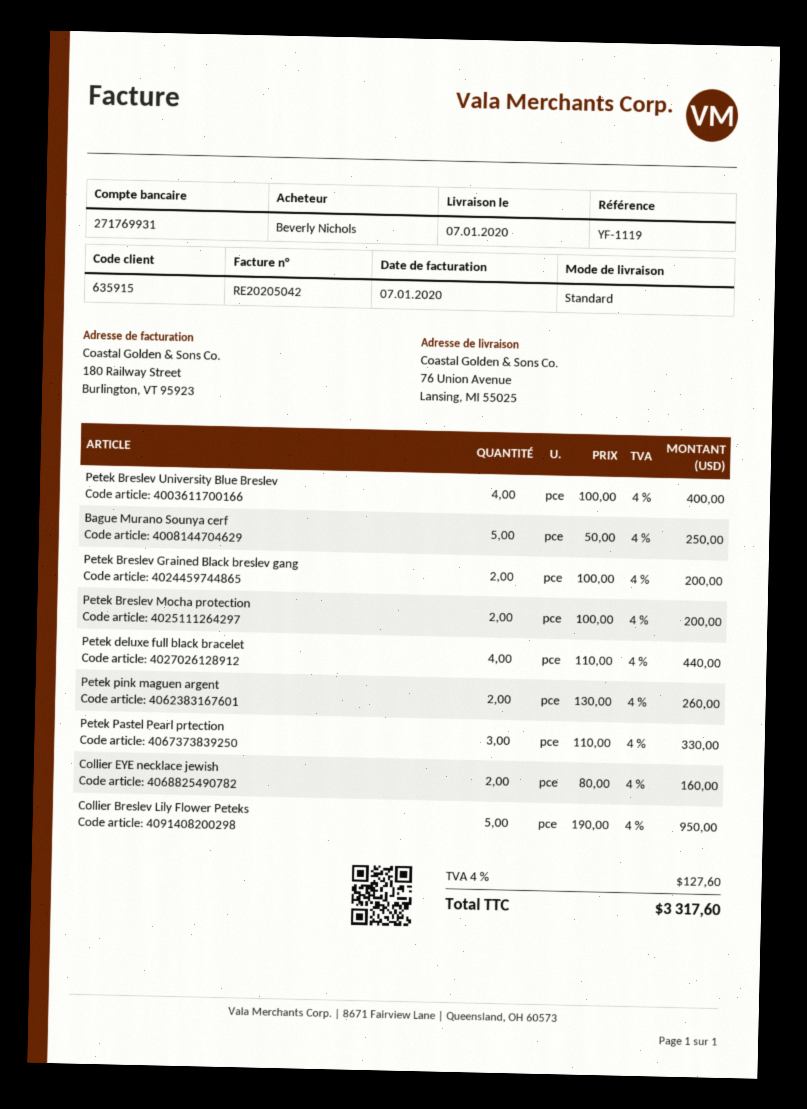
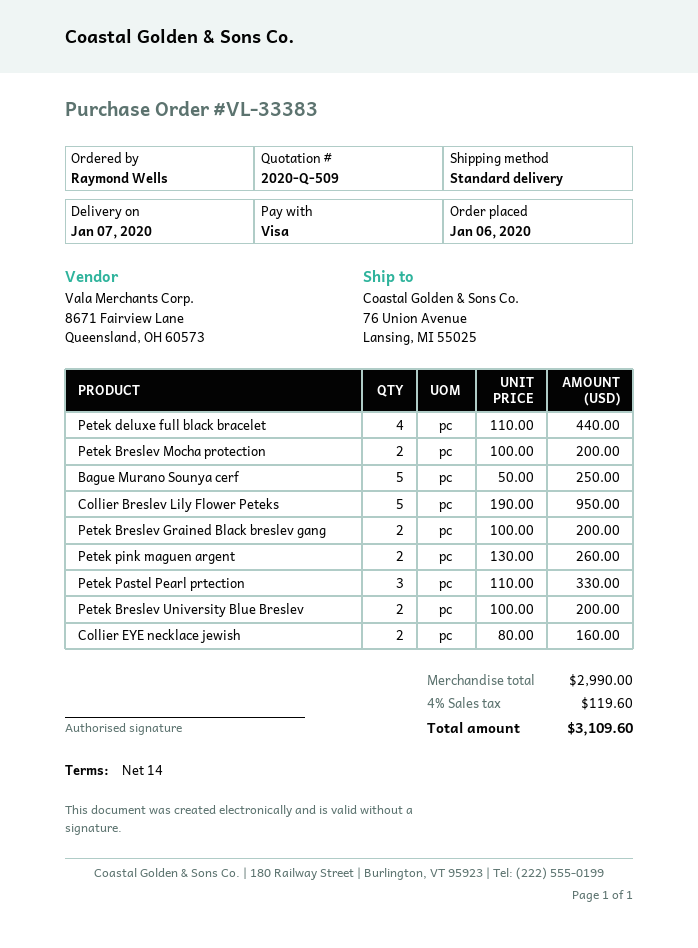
ordered by: Beverly Nichols -> Raymond Wells
Petek Breslev University Blue Breslev: 4 x 100.00 = 400.00 -> 2 x 100.00 = 200.00
tax: 4% = 127.60 -> 4% = 119.60
total: 3317.60 -> 3109.60

